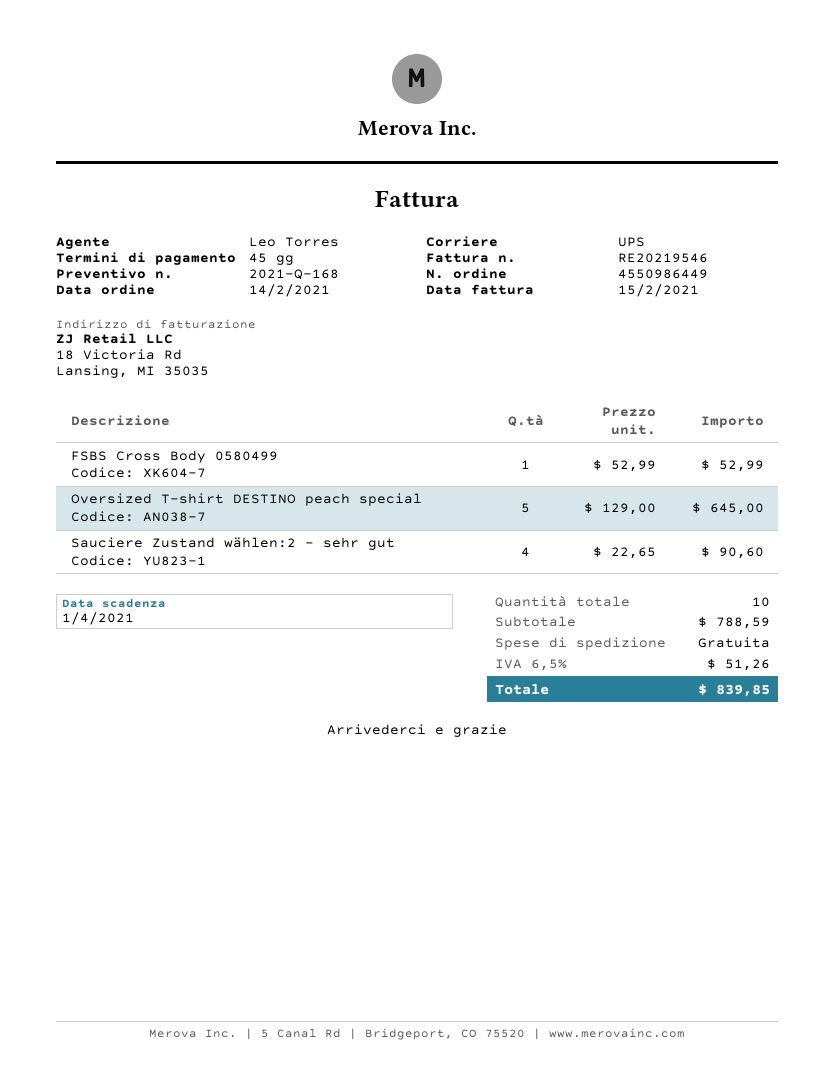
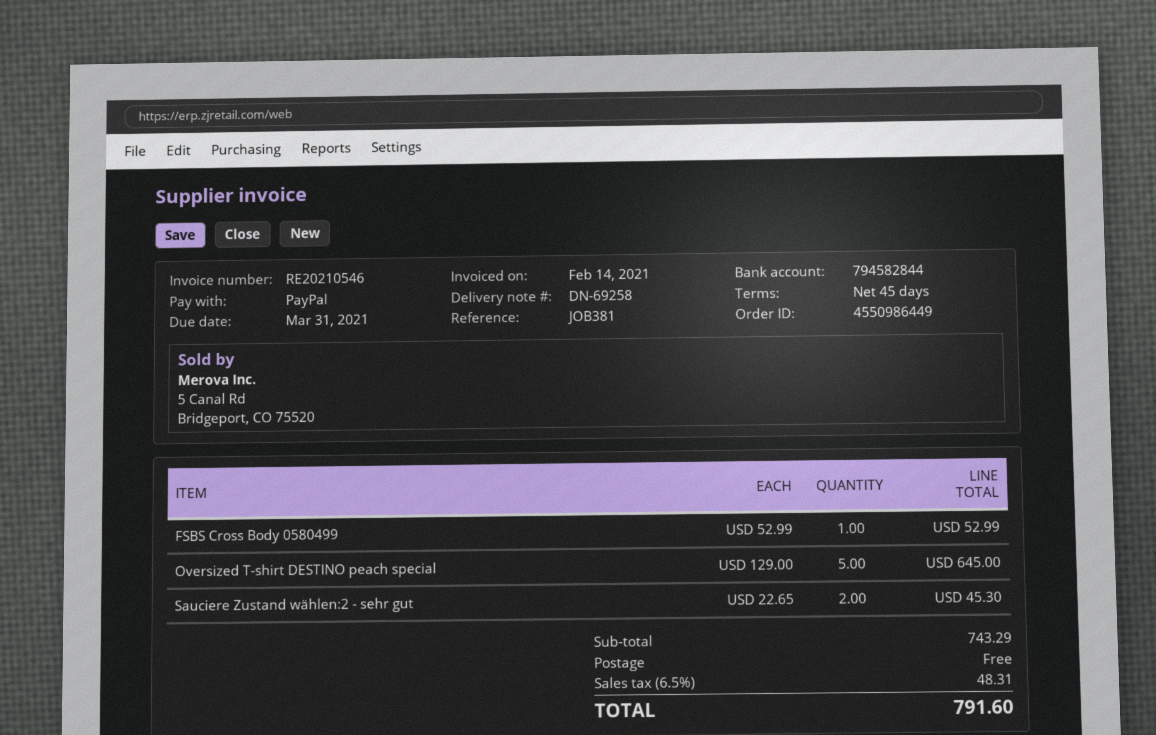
invoice number: RE20219546 -> RE20210546
invoice date: 2021-02-15 -> 2021-02-14
due date: 2021-04-01 -> 2021-03-31
Sauciere Zustand wählen:2 - sehr gut: 4 x 22.65 = 90.60 -> 2 x 22.65 = 45.30
subtotal: 788.59 -> 743.29
tax: 6.5% = 51.26 -> 6.5% = 48.31
total: 839.85 -> 791.60

